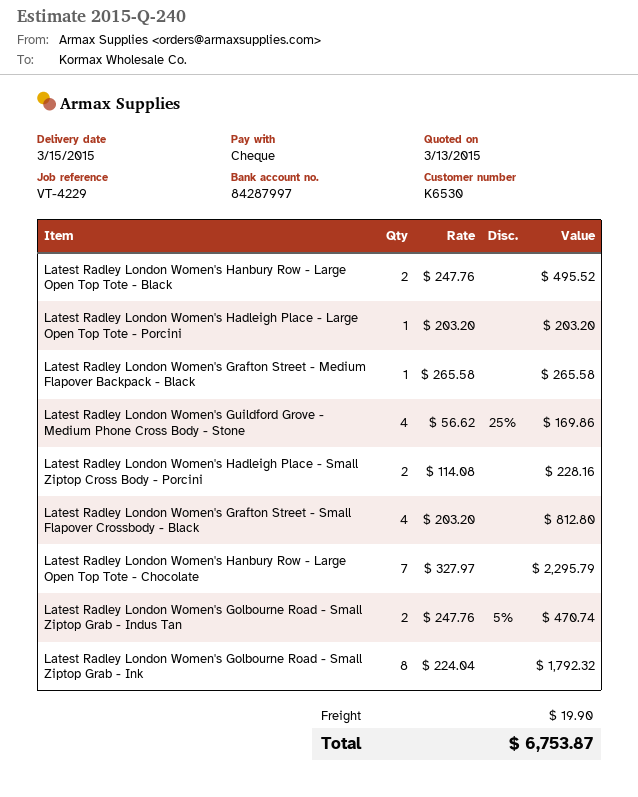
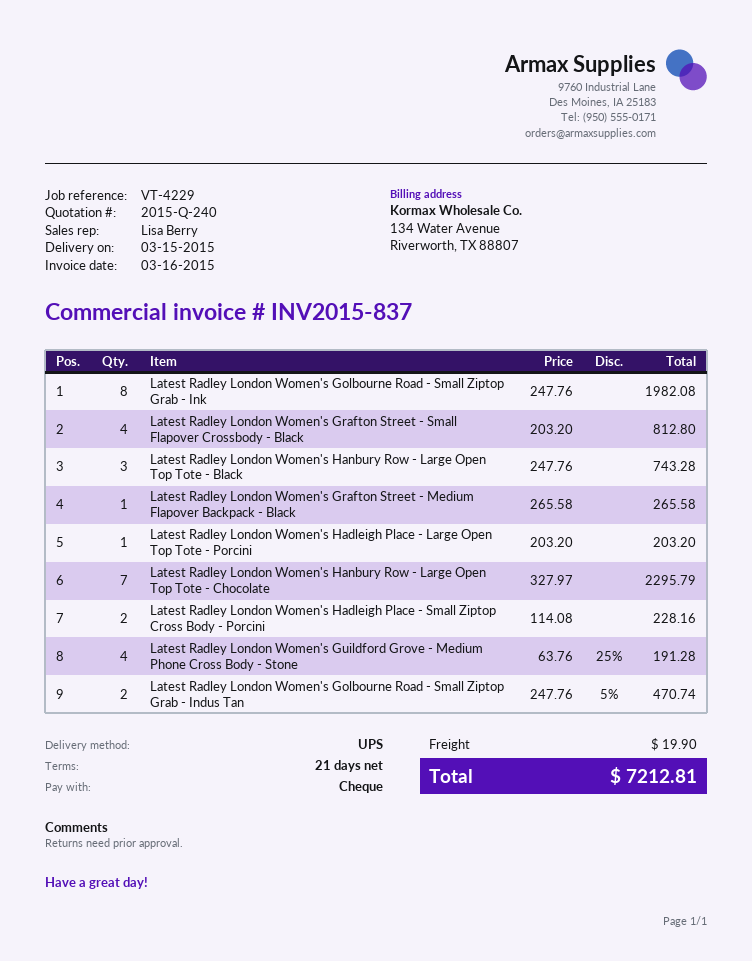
Latest Radley London Women's Hanbury Row - Large Open Top Tote - Black: 2 x 247.76 = 495.52 -> 3 x 247.76 = 743.28
Latest Radley London Women's Guildford Grove - Medium Phone Cross Body - Stone: 4 x 56.62 - 25% = 169.86 -> 4 x 63.76 - 25% = 191.28
Latest Radley London Women's Golbourne Road - Small Ziptop Grab - Ink: 8 x 224.04 = 1792.32 -> 8 x 247.76 = 1982.08
total: 6753.87 -> 7212.81

